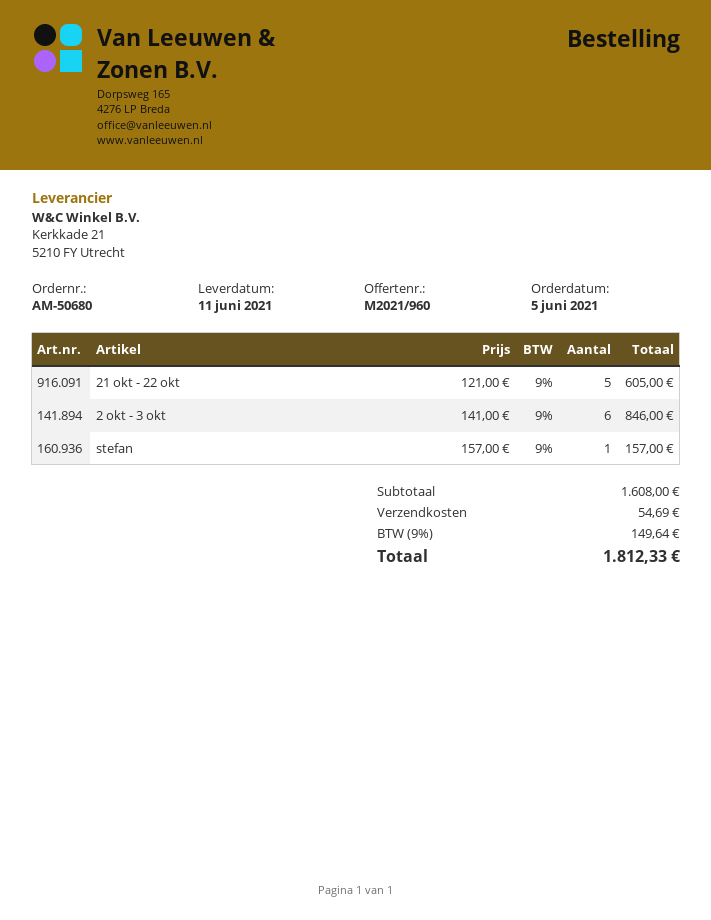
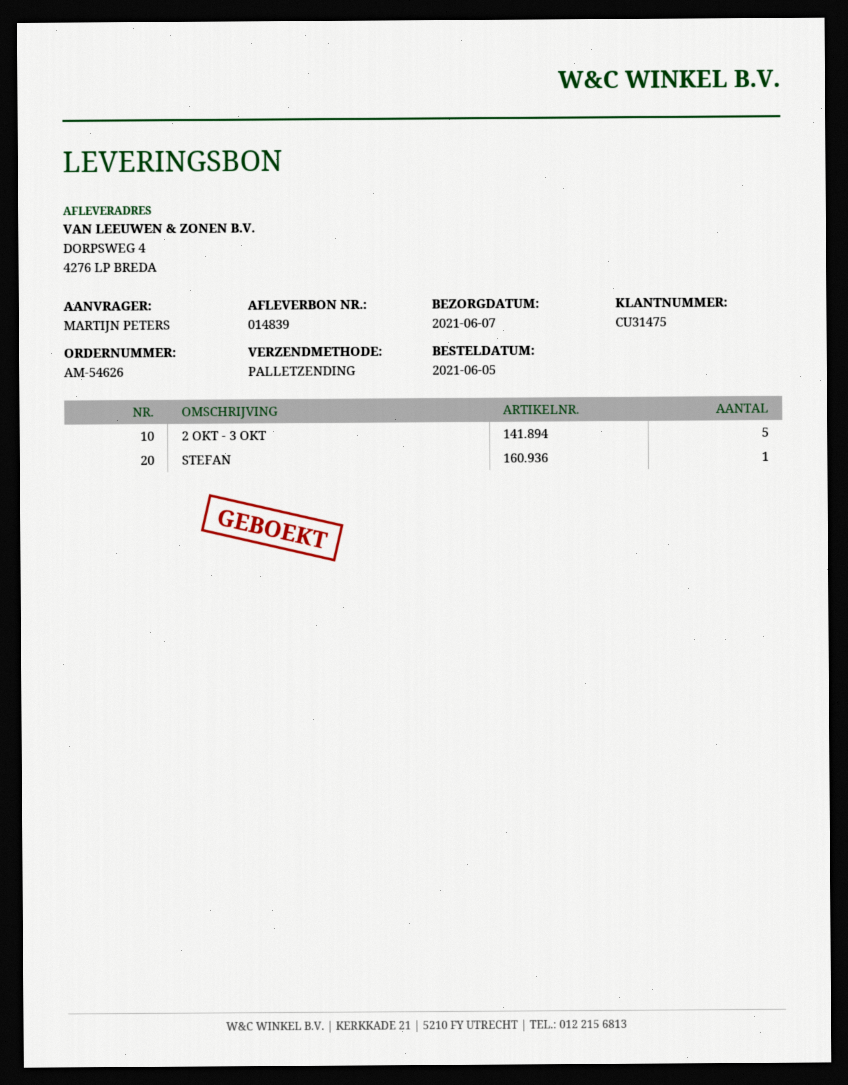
order number: AM-50680 -> AM-54626
delivery date: 2021-06-11 -> 2021-06-07
21 okt - 22 okt: 5 -> none
2 okt - 3 okt: 6 -> 5

